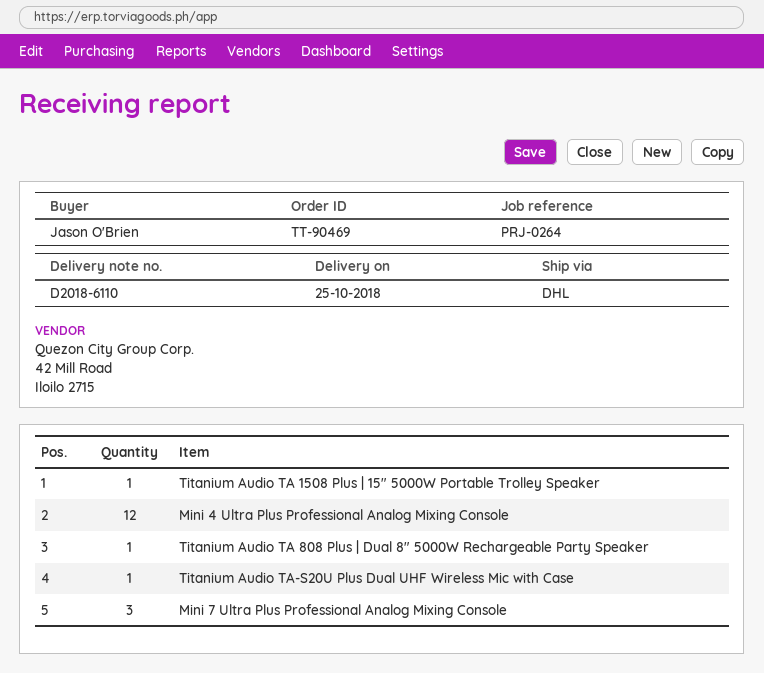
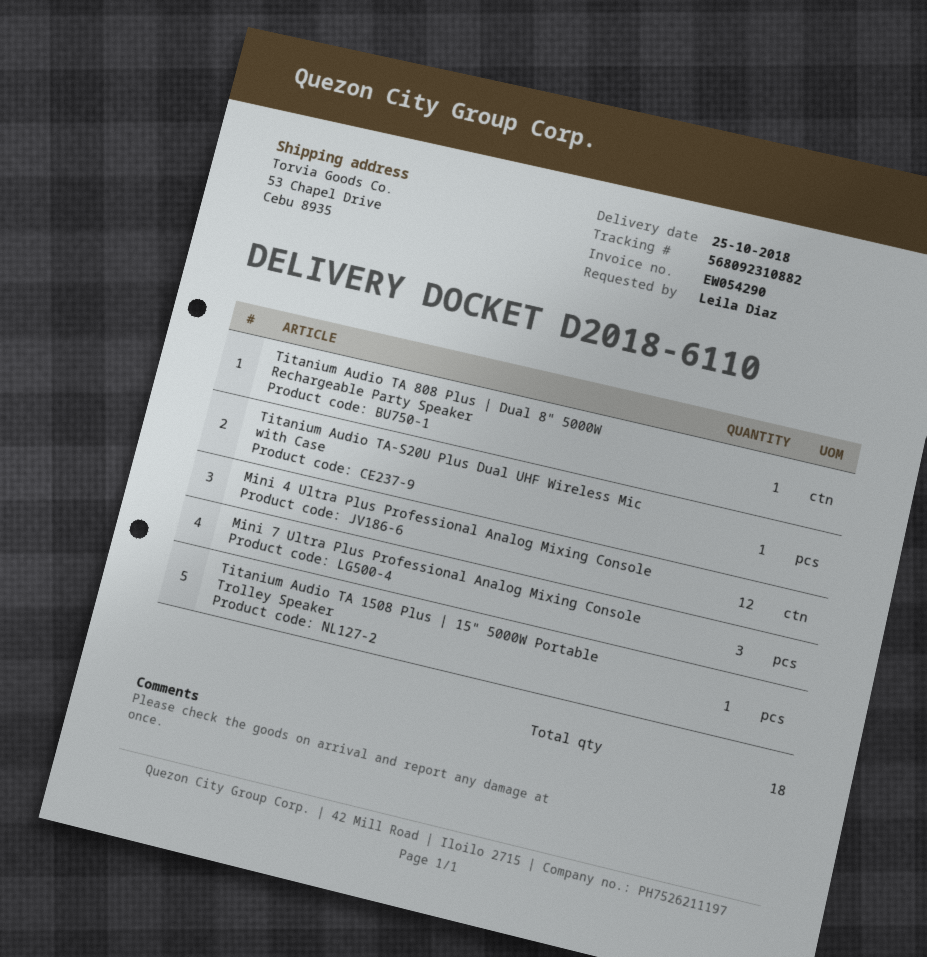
ordered by: Jason O'Brien -> Leila Diaz

